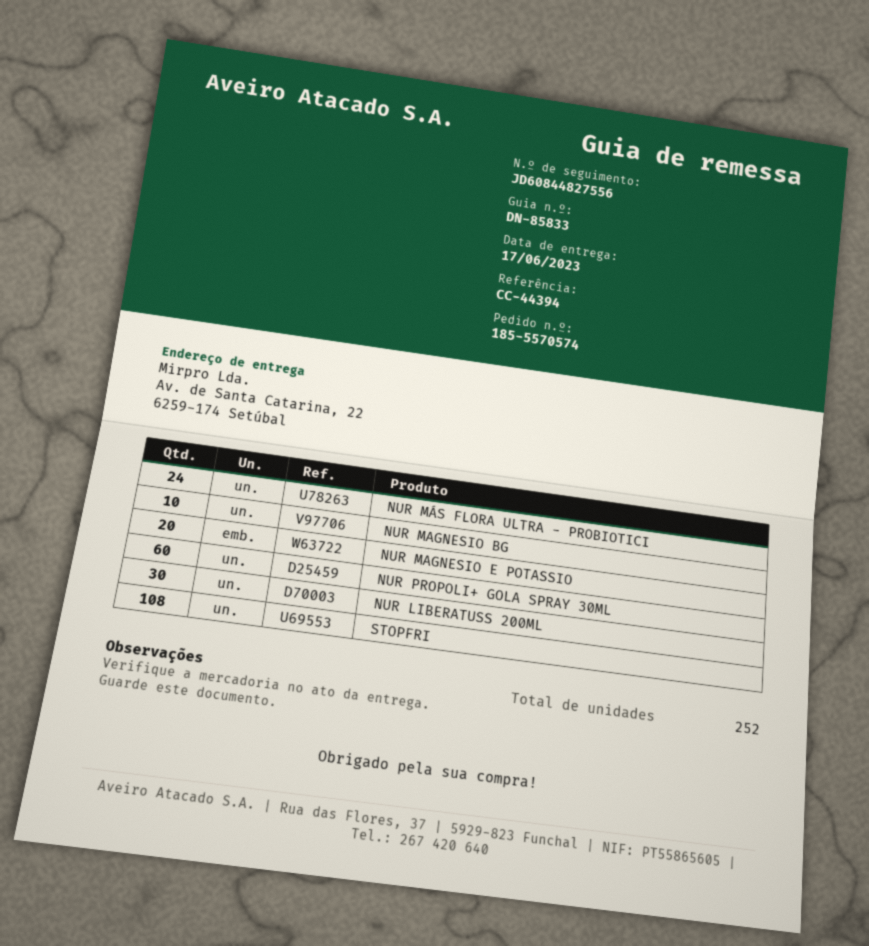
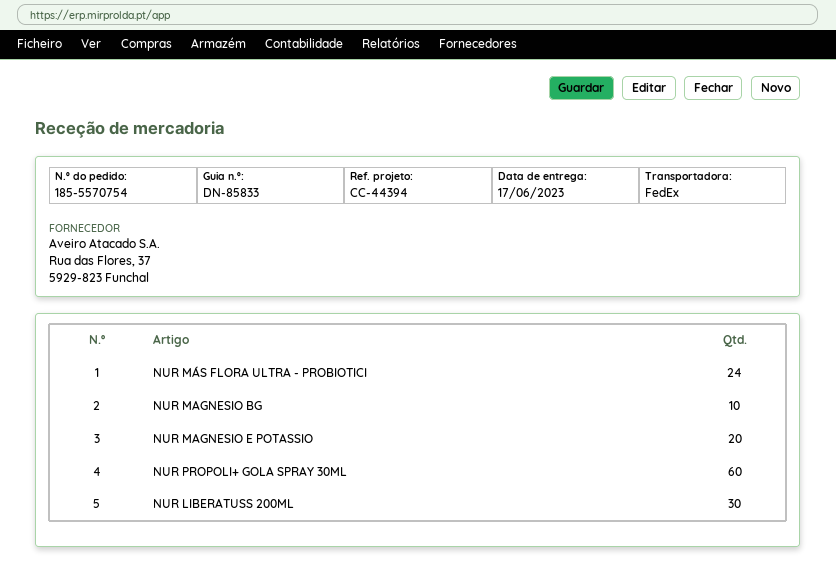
order number: 185-5570574 -> 185-5570754
STOPFRI: 108 -> none

